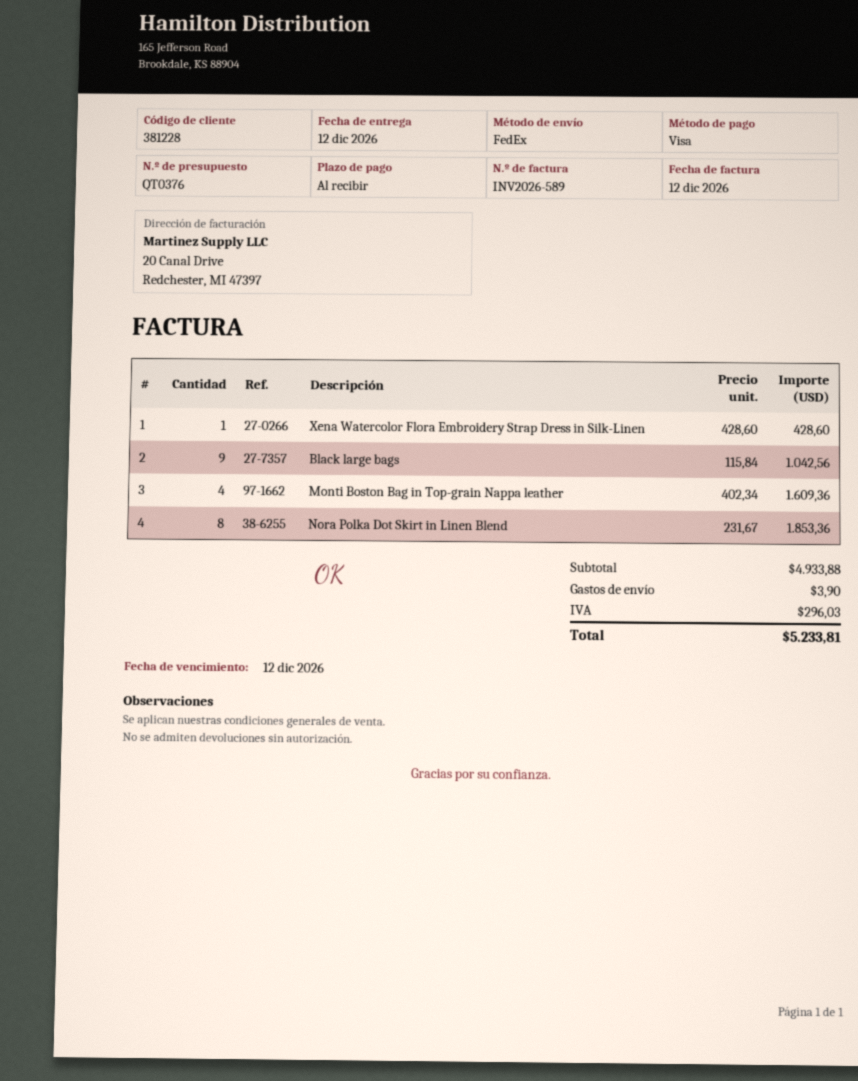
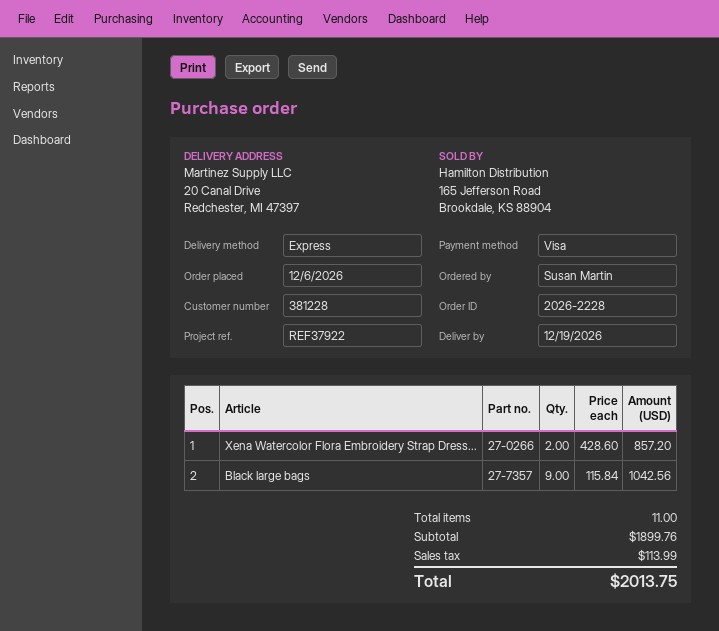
delivery date: 2026-12-12 -> 2026-12-19
shipping method: FedEx -> express
Xena Watercolor Flora Embroidery Strap Dress in Silk-Linen: 1 x 428.60 = 428.60 -> 2 x 428.60 = 857.20
Monti Boston Bag in Top-grain Nappa leather: 4 x 402.34 = 1609.36 -> none
Nora Polka Dot Skirt in Linen Blend: 8 x 231.67 = 1853.36 -> none
subtotal: 4933.88 -> 1899.76
shipping: 3.90 -> none
tax: 296.03 -> 113.99
total: 5233.81 -> 2013.75

